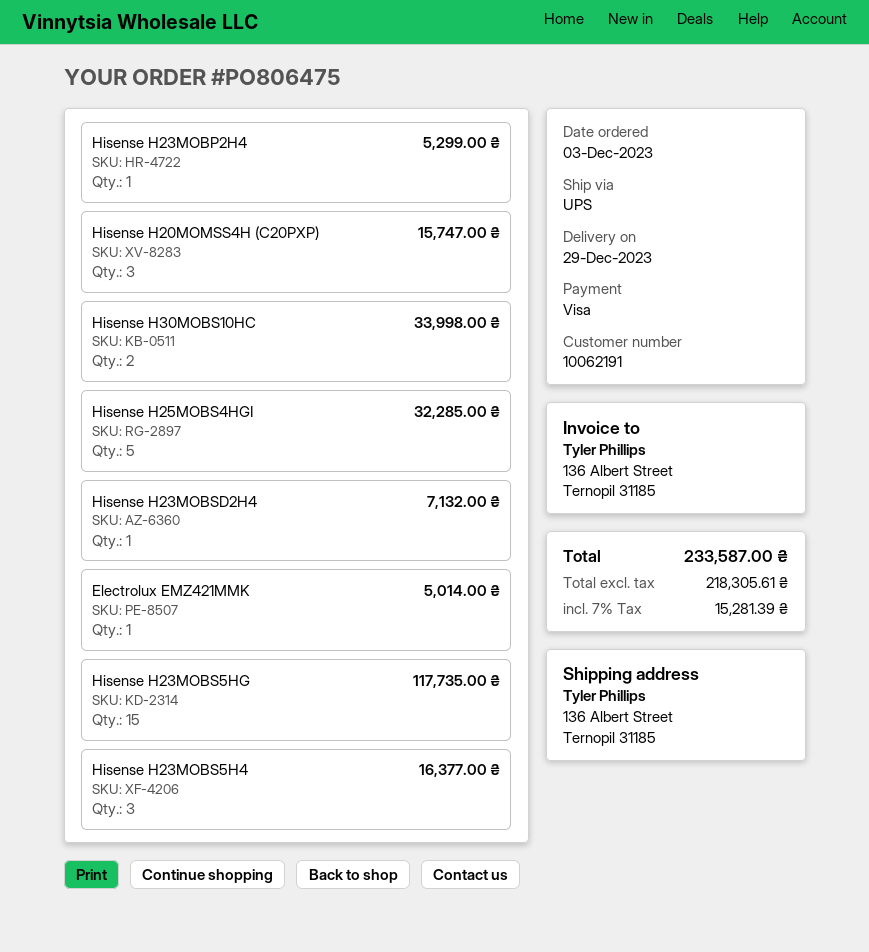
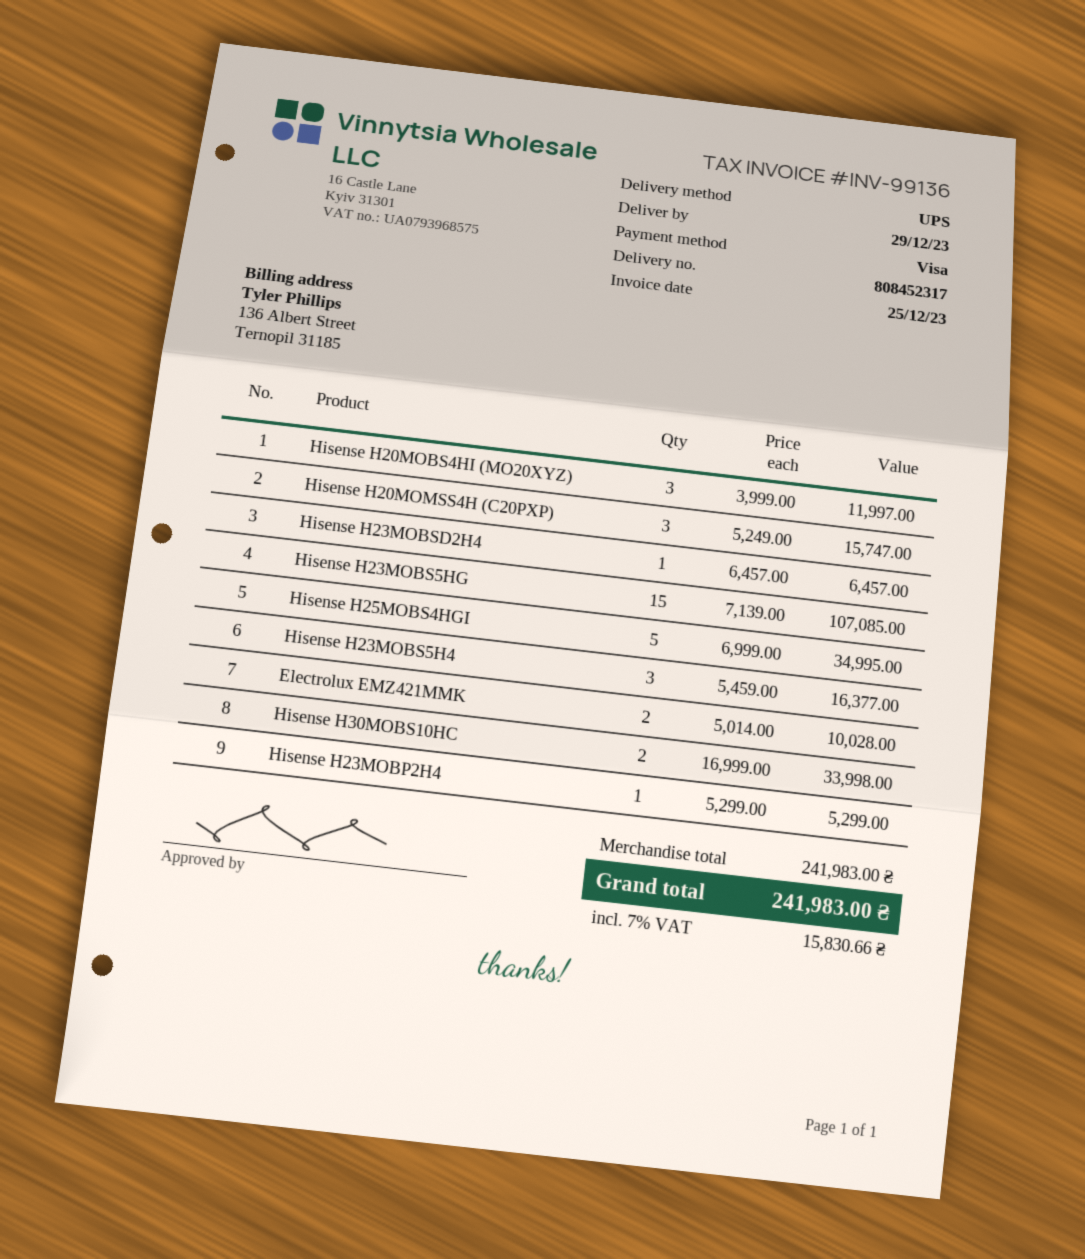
Hisense H25MOBS4HGI: 5 for 32285.00 -> 5 for 34995.00
Hisense H23MOBSD2H4: 1 for 7132.00 -> 1 for 6457.00
Electrolux EMZ421MMK: 1 for 5014.00 -> 2 for 10028.00
Hisense H23MOBS5HG: 15 for 117735.00 -> 15 for 107085.00
Hisense H20MOBS4HI (MO20XYZ): none -> 3 for 11997.00
tax: 7% = 15281.39 -> 7% = 15830.66
total: 233587.00 -> 241983.00

